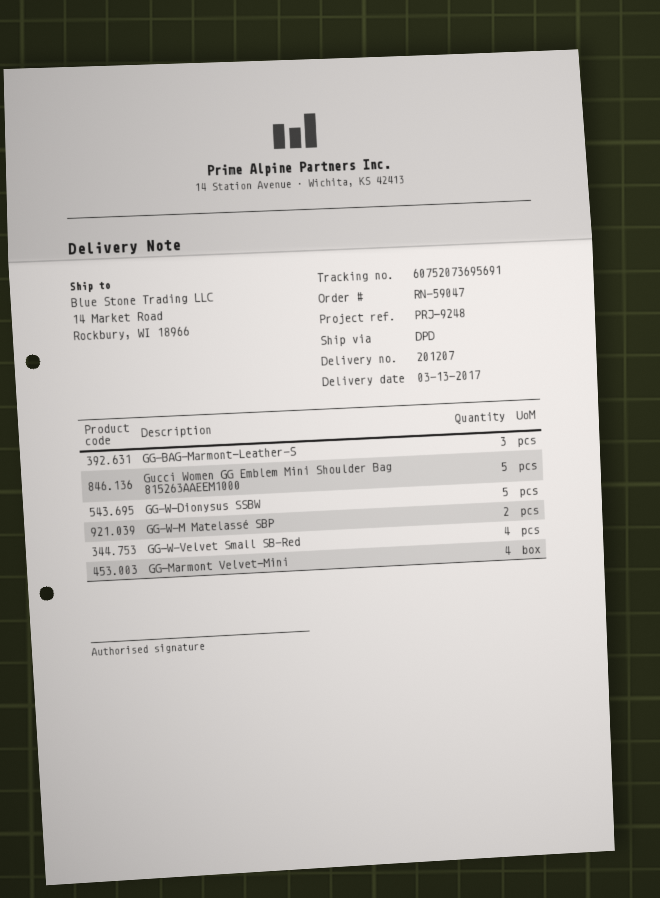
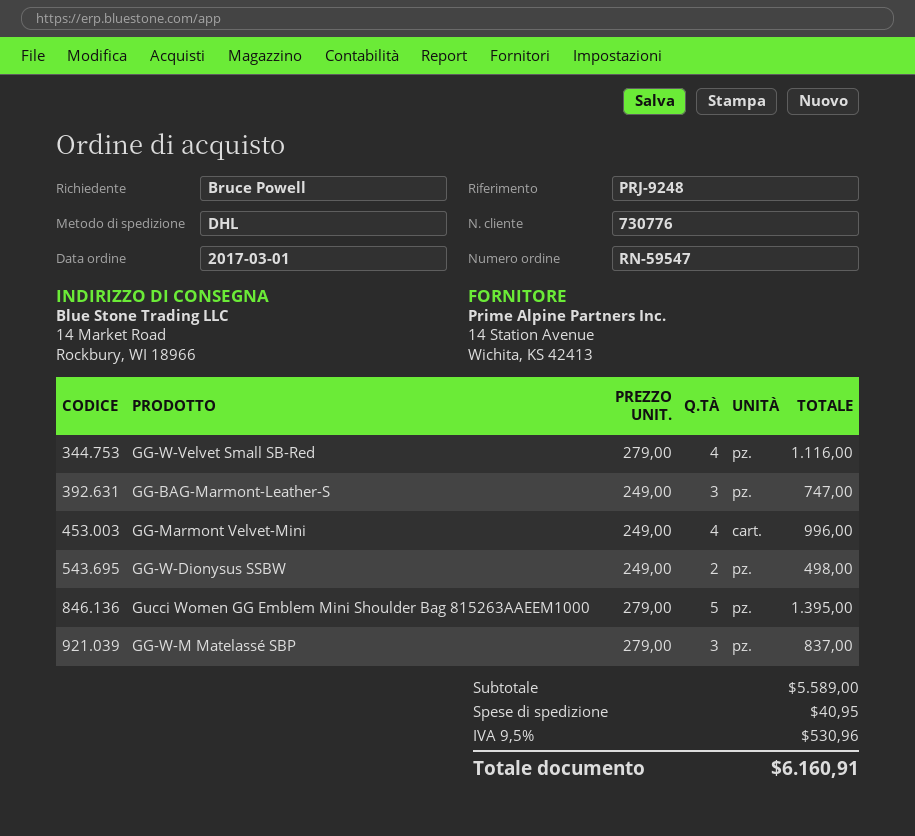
order number: RN-59047 -> RN-59547
shipping method: DPD -> DHL
GG-W-Dionysus SSBW: 5 -> 2
GG-W-M Matelassé SBP: 2 -> 3

